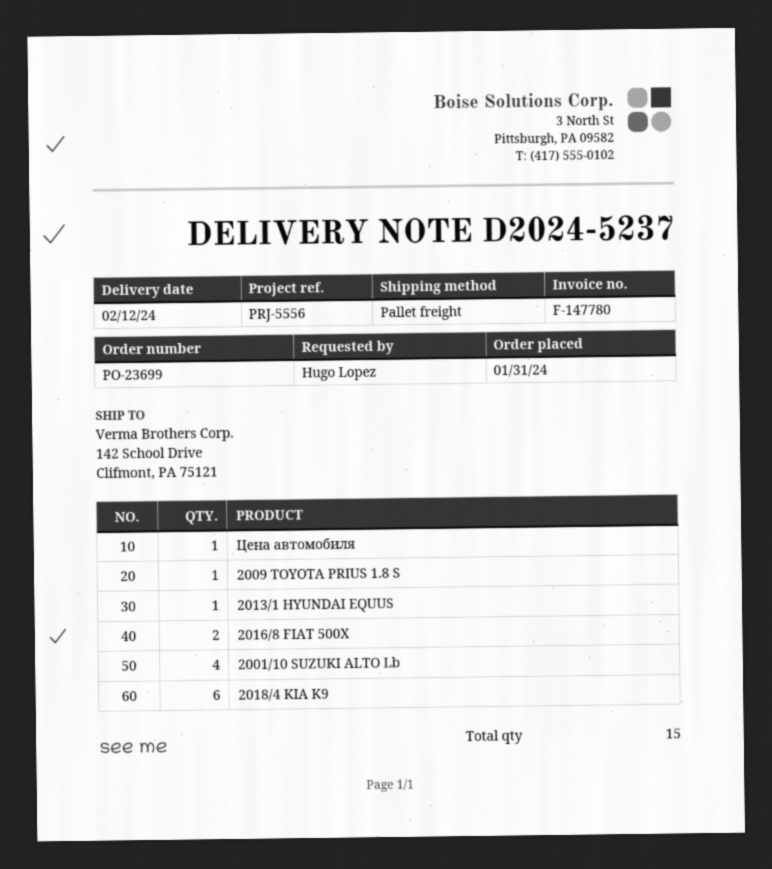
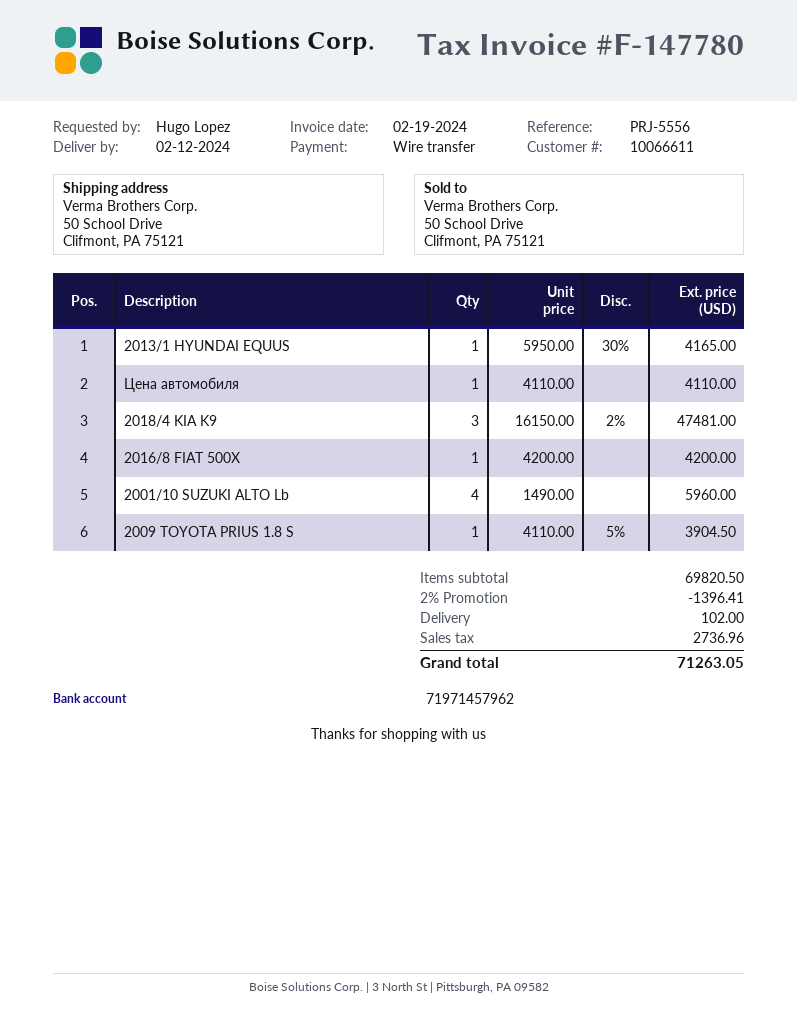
ship to: 142 School Drive, Clifmont, PA 75121 -> 50 School Drive, Clifmont, PA 75121
2016/8 FIAT 500X: 2 -> 1
2018/4 KIA K9: 6 -> 3

